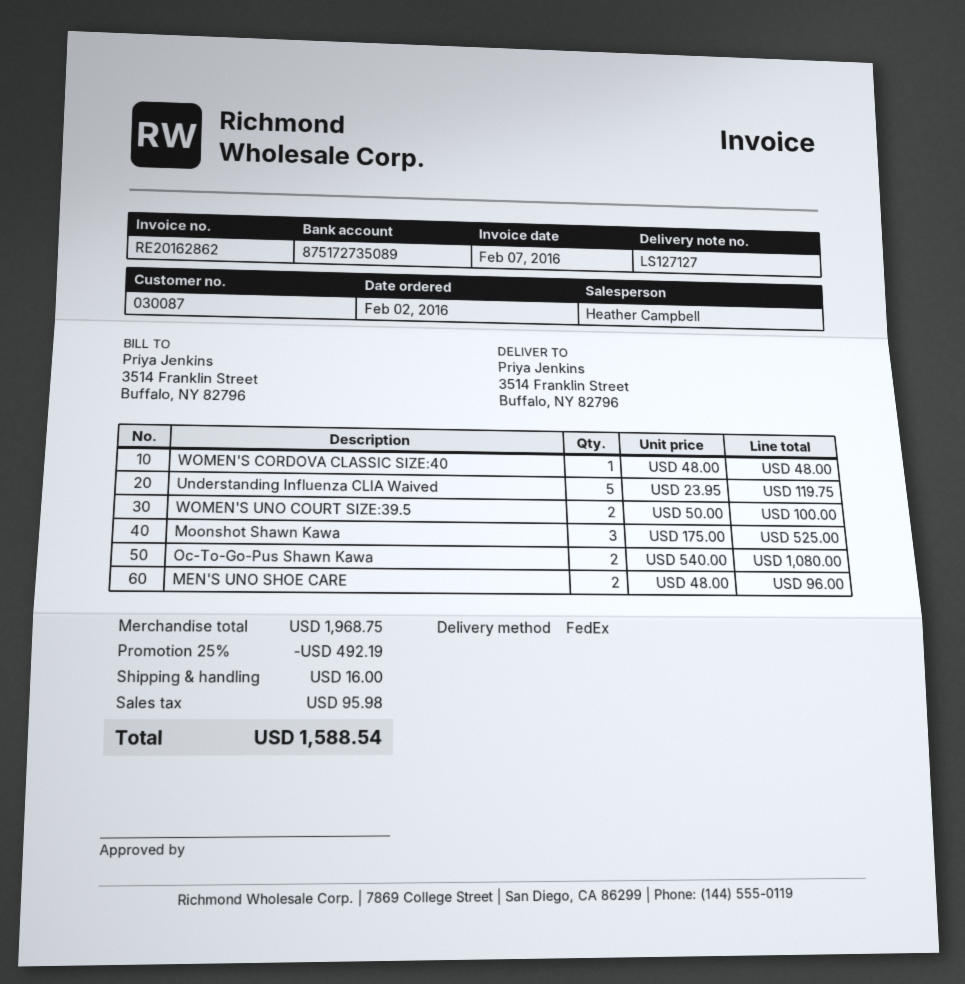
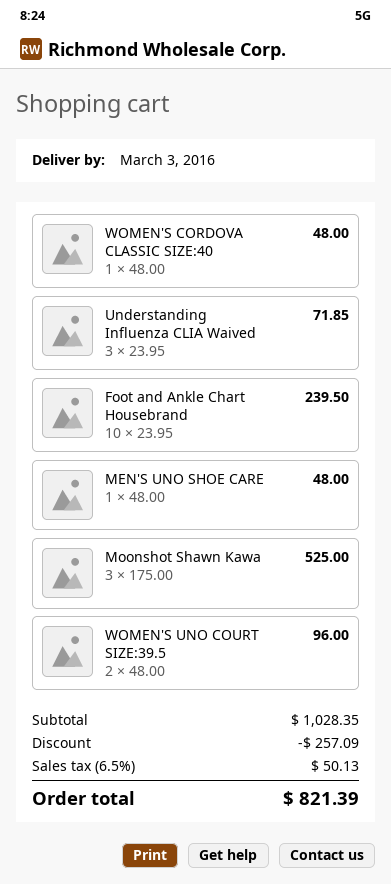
Understanding Influenza CLIA Waived: 5 x 23.95 = 119.75 -> 3 x 23.95 = 71.85
WOMEN'S UNO COURT SIZE:39.5: 2 x 50.00 = 100.00 -> 2 x 48.00 = 96.00
Oc-To-Go-Pus Shawn Kawa: 2 x 540.00 = 1080.00 -> none
MEN'S UNO SHOE CARE: 2 x 48.00 = 96.00 -> 1 x 48.00 = 48.00
Foot and Ankle Chart Housebrand: none -> 10 x 23.95 = 239.50
subtotal: 1968.75 -> 1028.35
discount: 492.19 -> 257.09
shipping: 16.00 -> none
tax: 95.98 -> 50.13
total: 1588.54 -> 821.39

